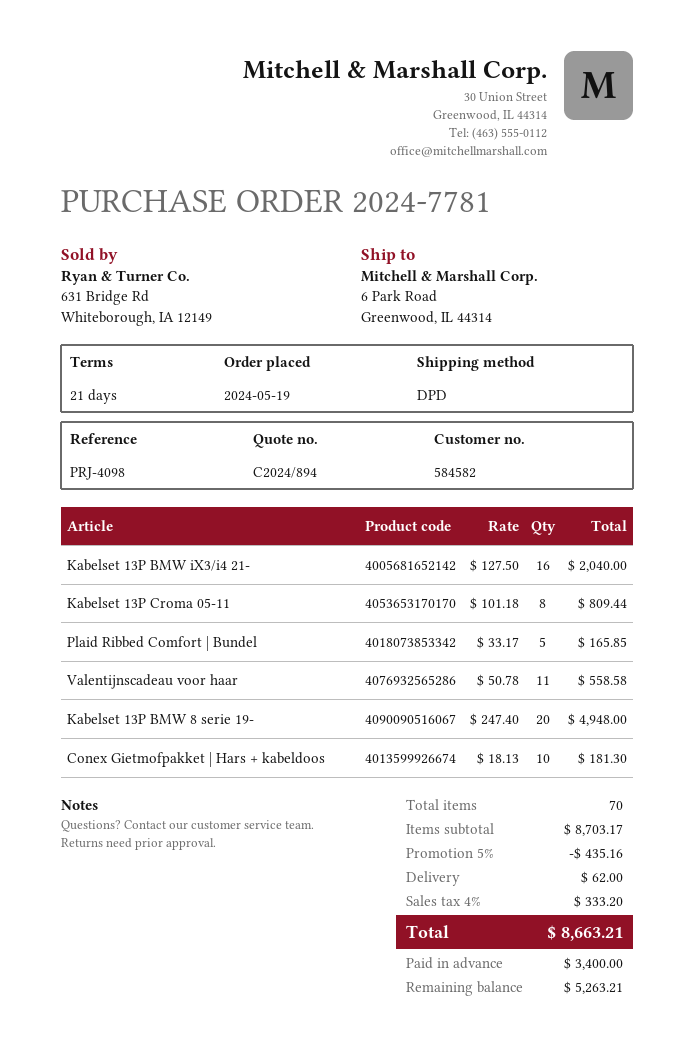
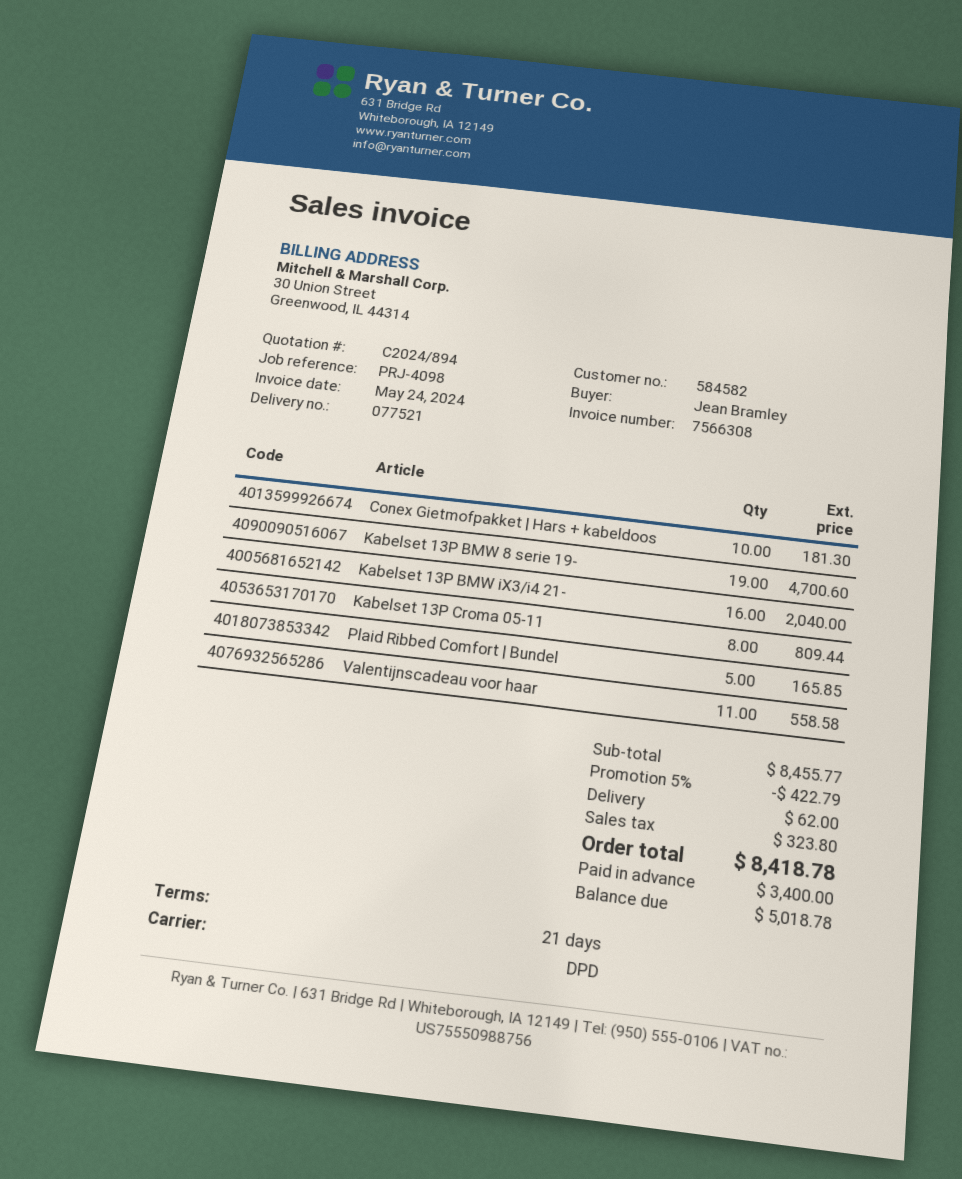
Kabelset 13P BMW 8 serie 19-: 20 for 4948.00 -> 19 for 4700.60
subtotal: 8703.17 -> 8455.77
discount: 5% = 435.16 -> 5% = 422.79
tax: 333.20 -> 323.80
total: 8663.21 -> 8418.78
balance: 5263.21 -> 5018.78

